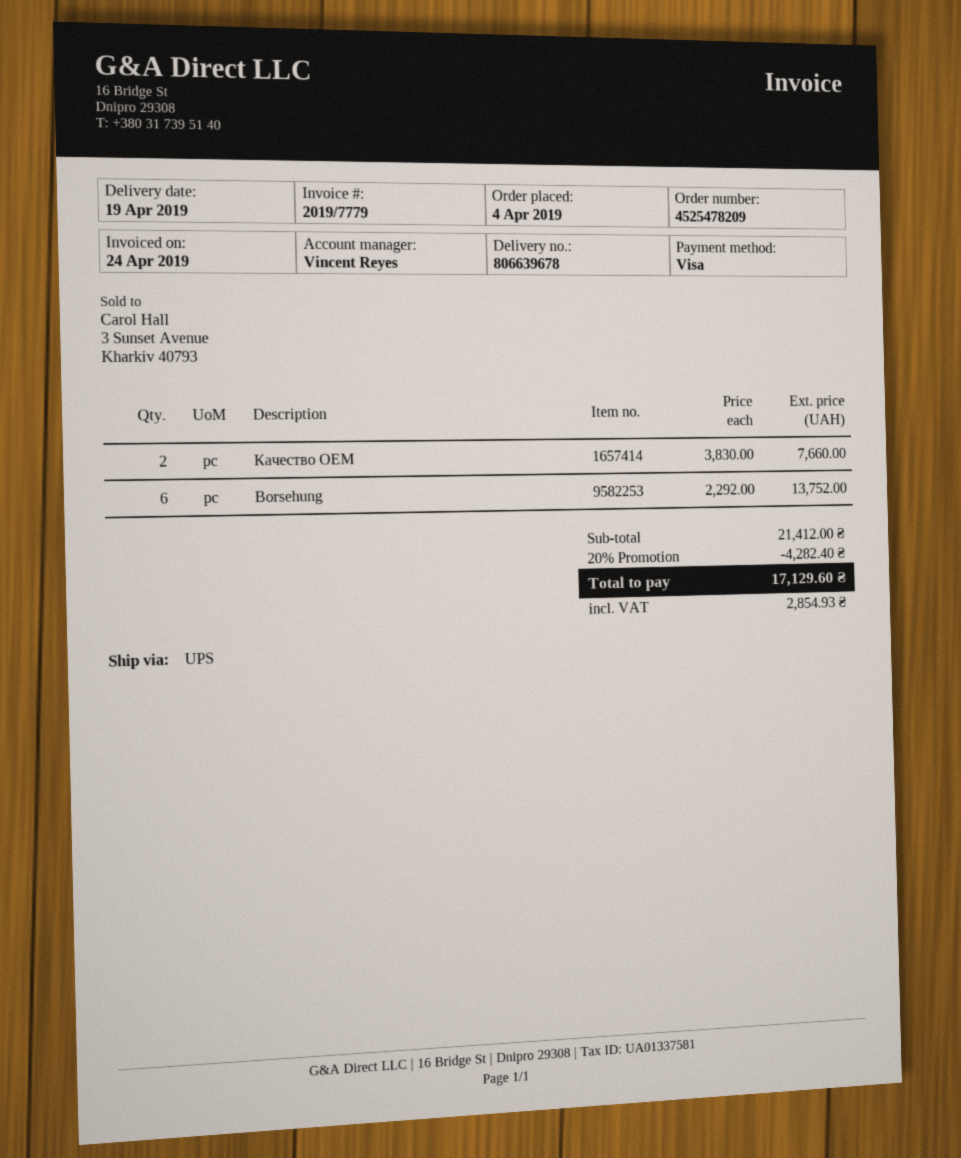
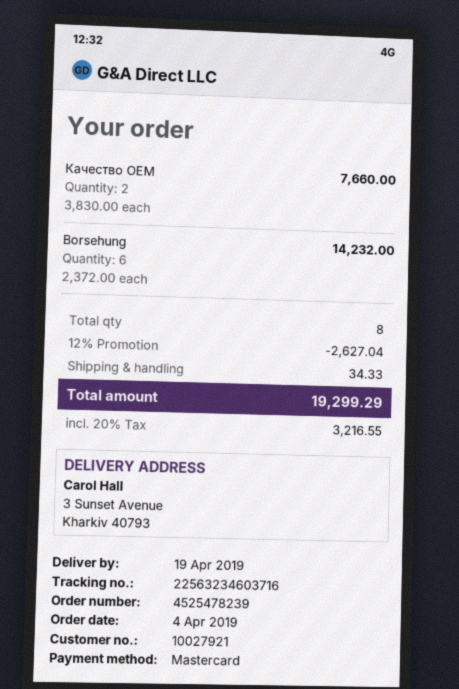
order number: 4525478209 -> 4525478239
payment method: Visa -> Mastercard
Borsehung: 6 x 2292.00 = 13752.00 -> 6 x 2372.00 = 14232.00
discount: 20% = 4282.40 -> 12% = 2627.04
shipping: none -> 34.33
tax: 2854.93 -> 3216.55
total: 17129.60 -> 19299.29

